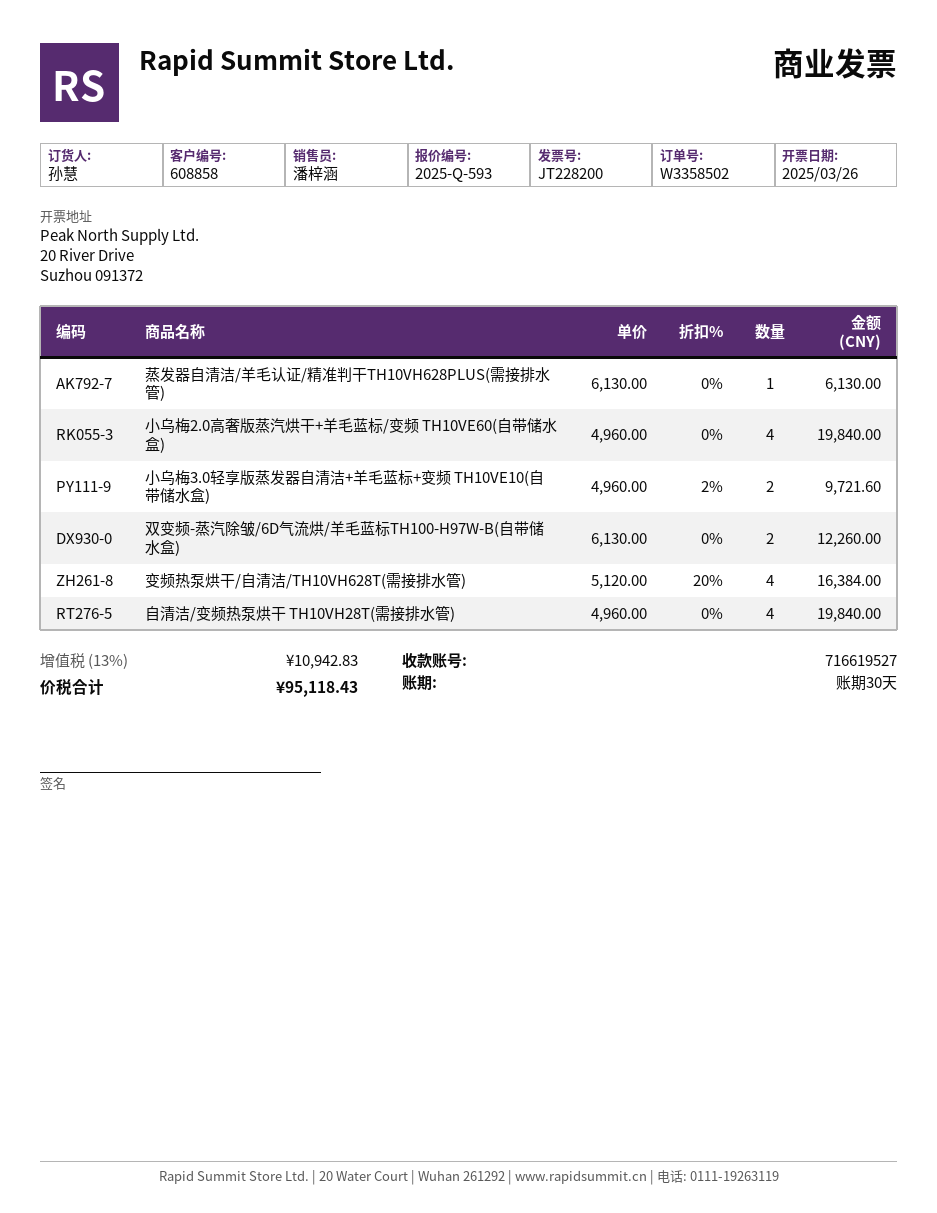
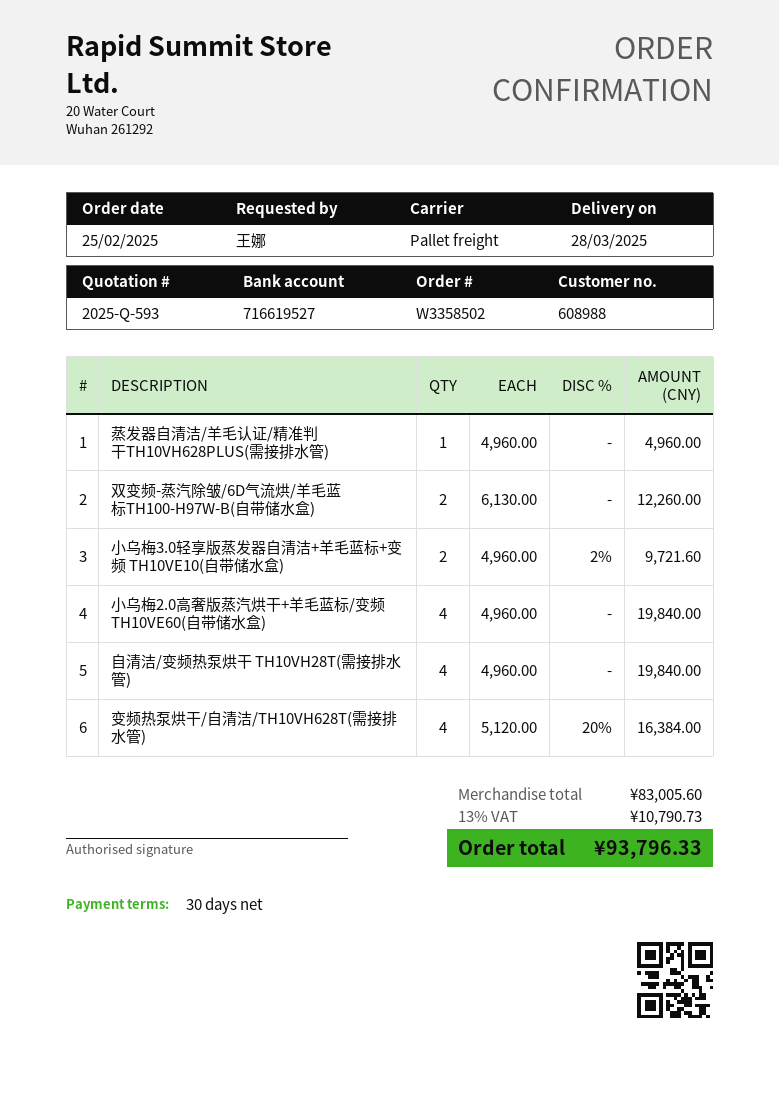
customer number: 608858 -> 608988
ordered by: 孙慧 -> 王娜
蒸发器自清洁/羊毛认证/精准判干TH10VH628PLUS(需接排水管): 1 x 6130.00 = 6130.00 -> 1 x 4960.00 = 4960.00
tax: 13% = 10942.83 -> 13% = 10790.73
total: 95118.43 -> 93796.33

